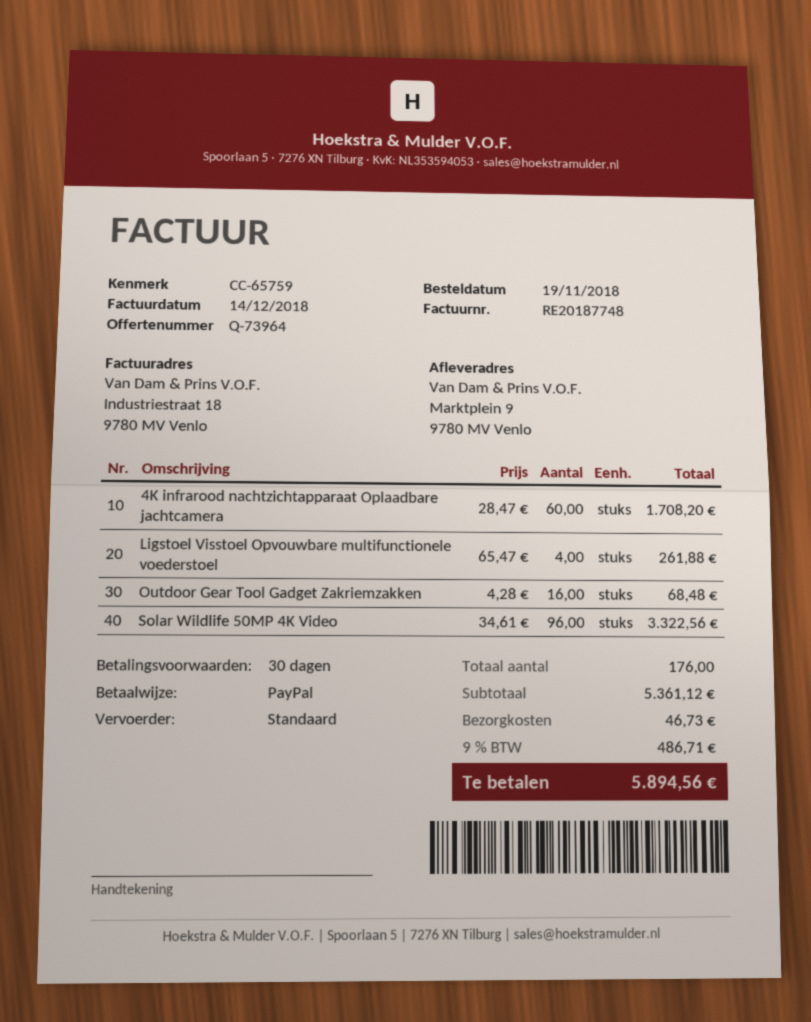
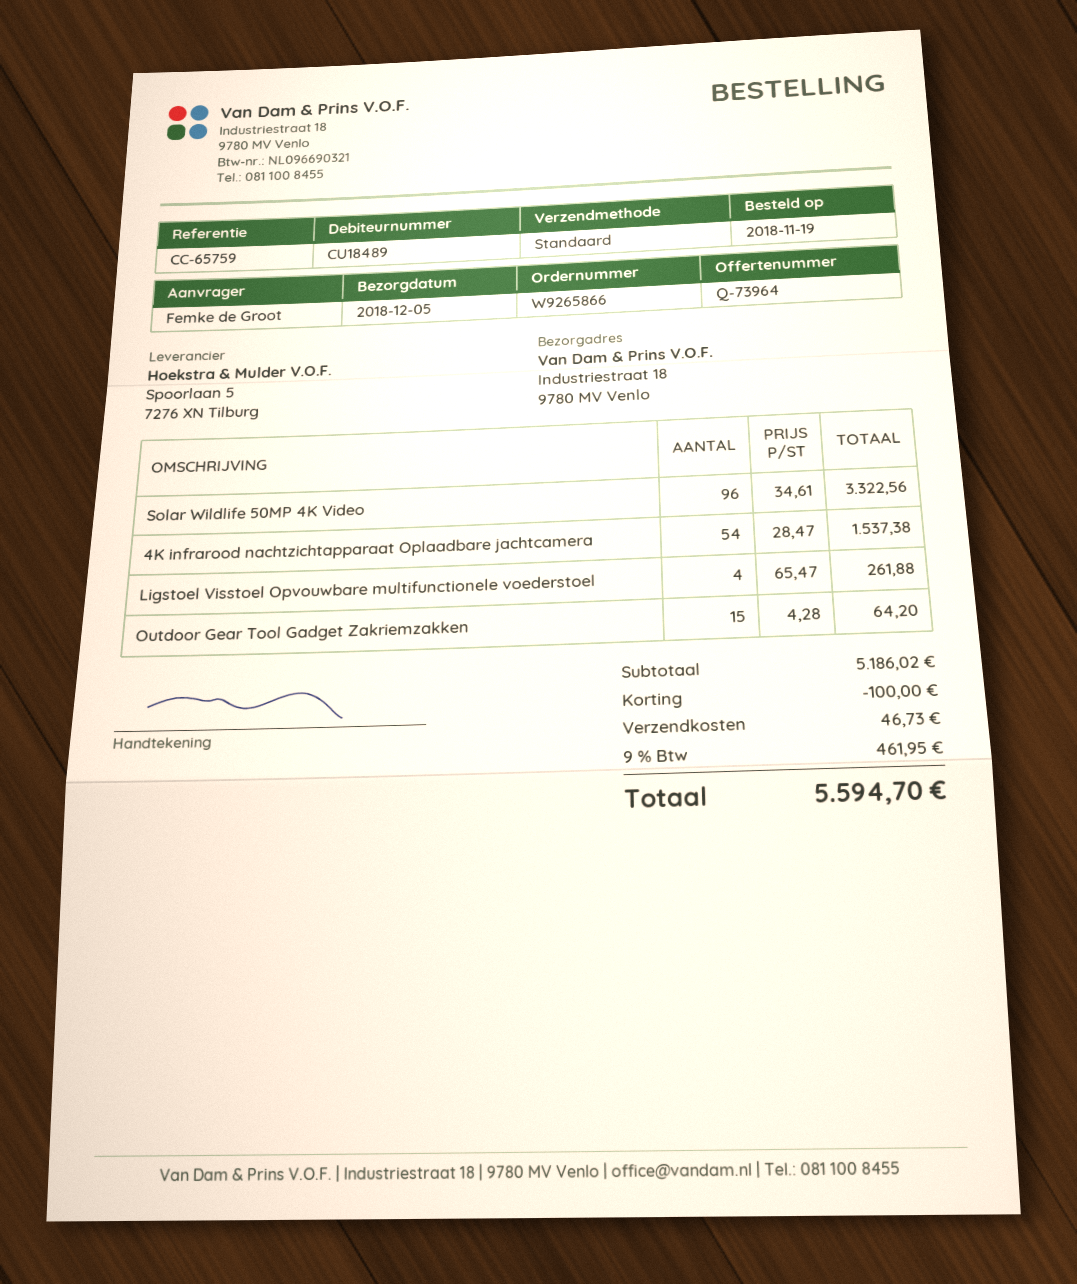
ship to: Marktplein 9, 9780 MV Venlo -> Industriestraat 18, 9780 MV Venlo
4K infrarood nachtzichtapparaat Oplaadbare jachtcamera: 60 x 28.47 = 1708.20 -> 54 x 28.47 = 1537.38
Outdoor Gear Tool Gadget Zakriemzakken: 16 x 4.28 = 68.48 -> 15 x 4.28 = 64.20
subtotal: 5361.12 -> 5186.02
discount: none -> 100.00
tax: 9% = 486.71 -> 9% = 461.95
total: 5894.56 -> 5594.70

